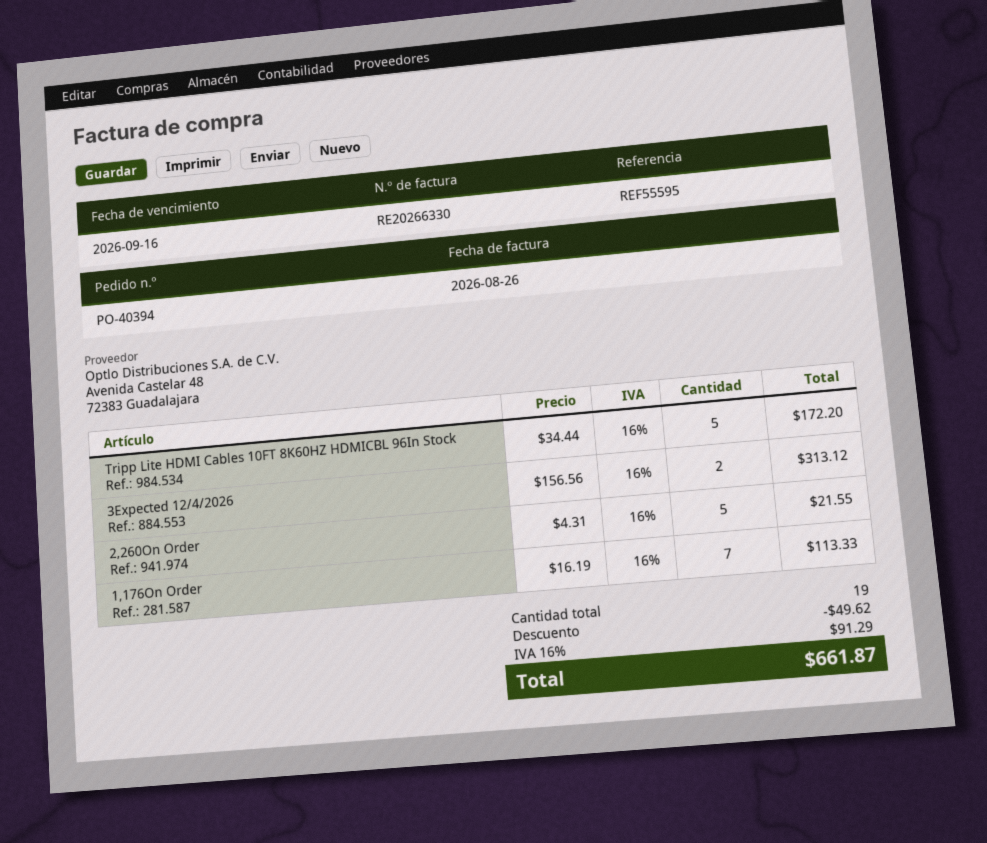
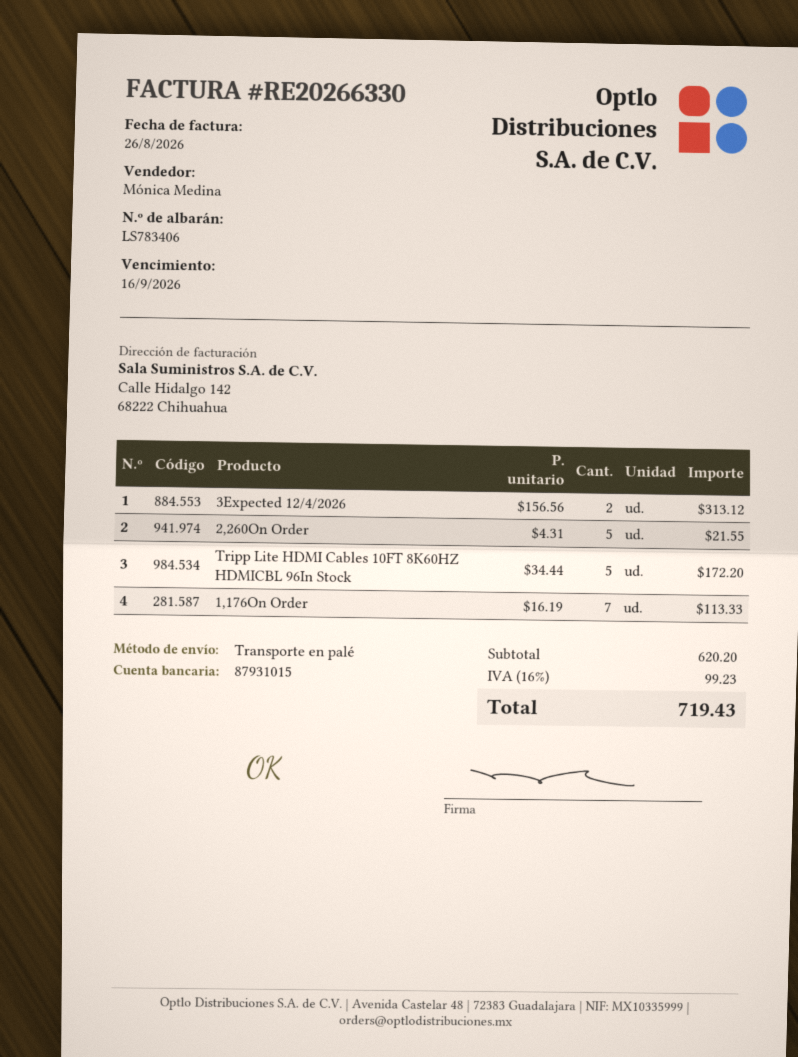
discount: 49.62 -> none
tax: 16% = 91.29 -> 16% = 99.23
total: 661.87 -> 719.43

